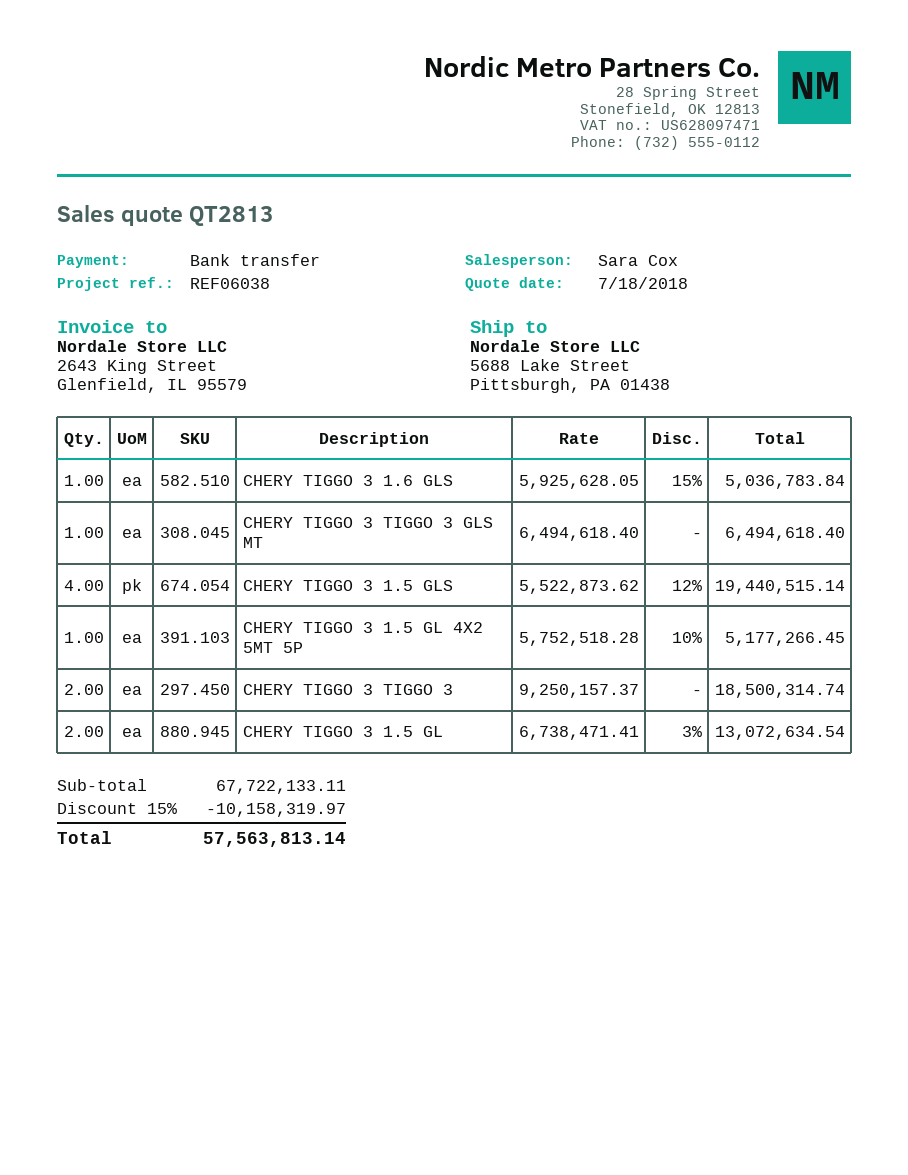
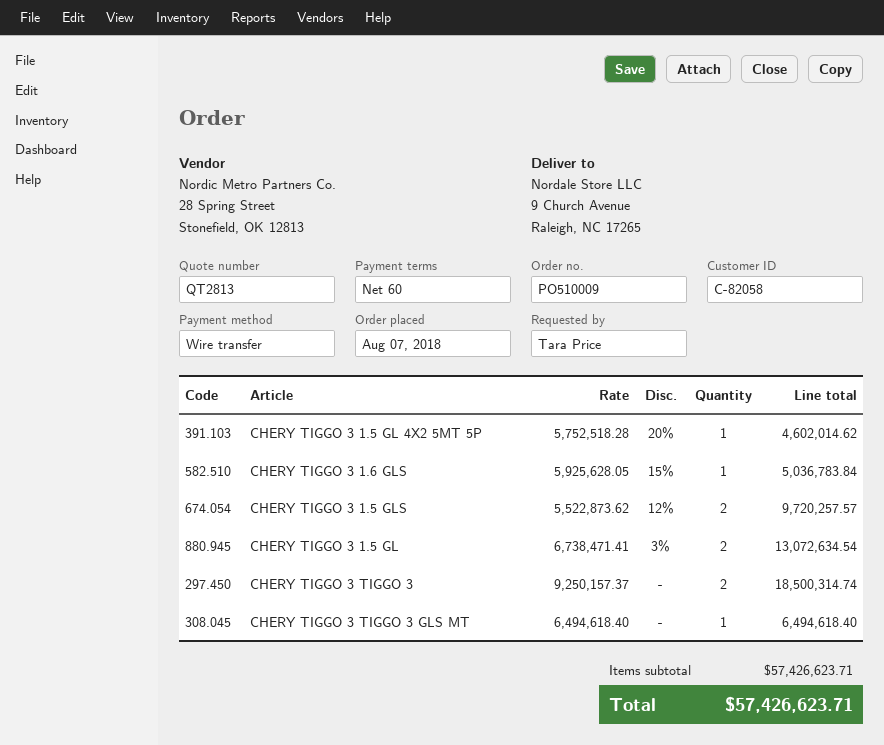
ship to: 5688 Lake Street, Pittsburgh, PA 01438 -> 9 Church Avenue, Raleigh, NC 17265
CHERY TIGGO 3 1.5 GLS: 4 x 5522873.62 - 12% = 19440515.14 -> 2 x 5522873.62 - 12% = 9720257.57
CHERY TIGGO 3 1.5 GL 4X2 5MT 5P: 1 x 5752518.28 - 10% = 5177266.45 -> 1 x 5752518.28 - 20% = 4602014.62
subtotal: 67722133.11 -> 57426623.71
discount: 15% = 10158319.97 -> none
total: 57563813.14 -> 57426623.71

